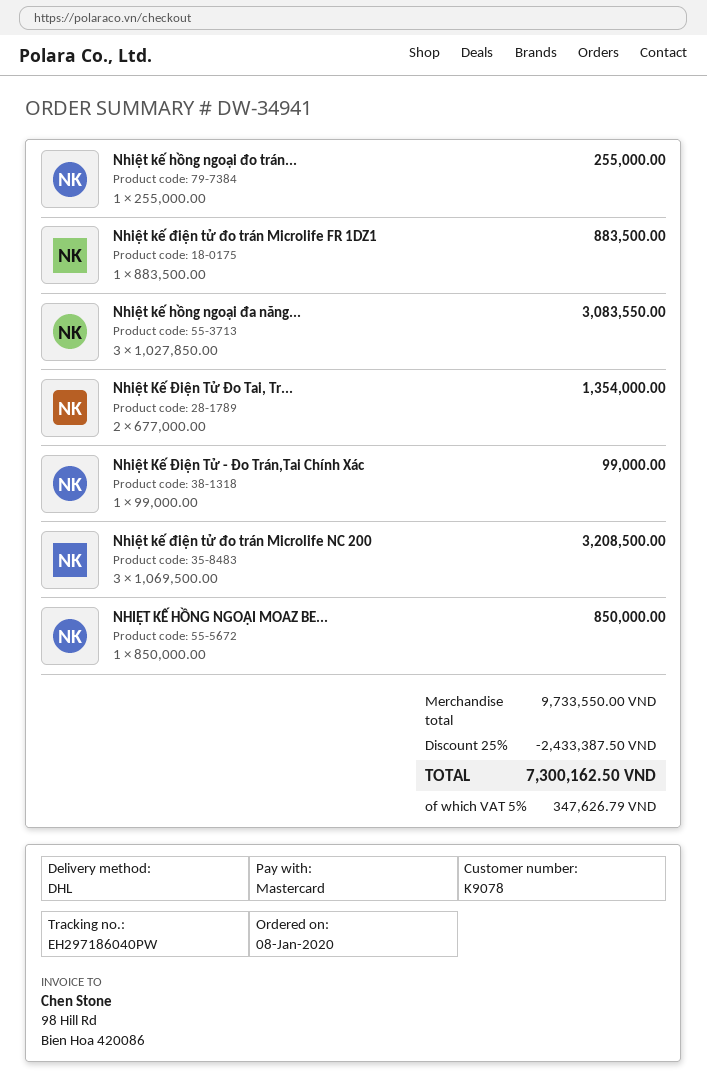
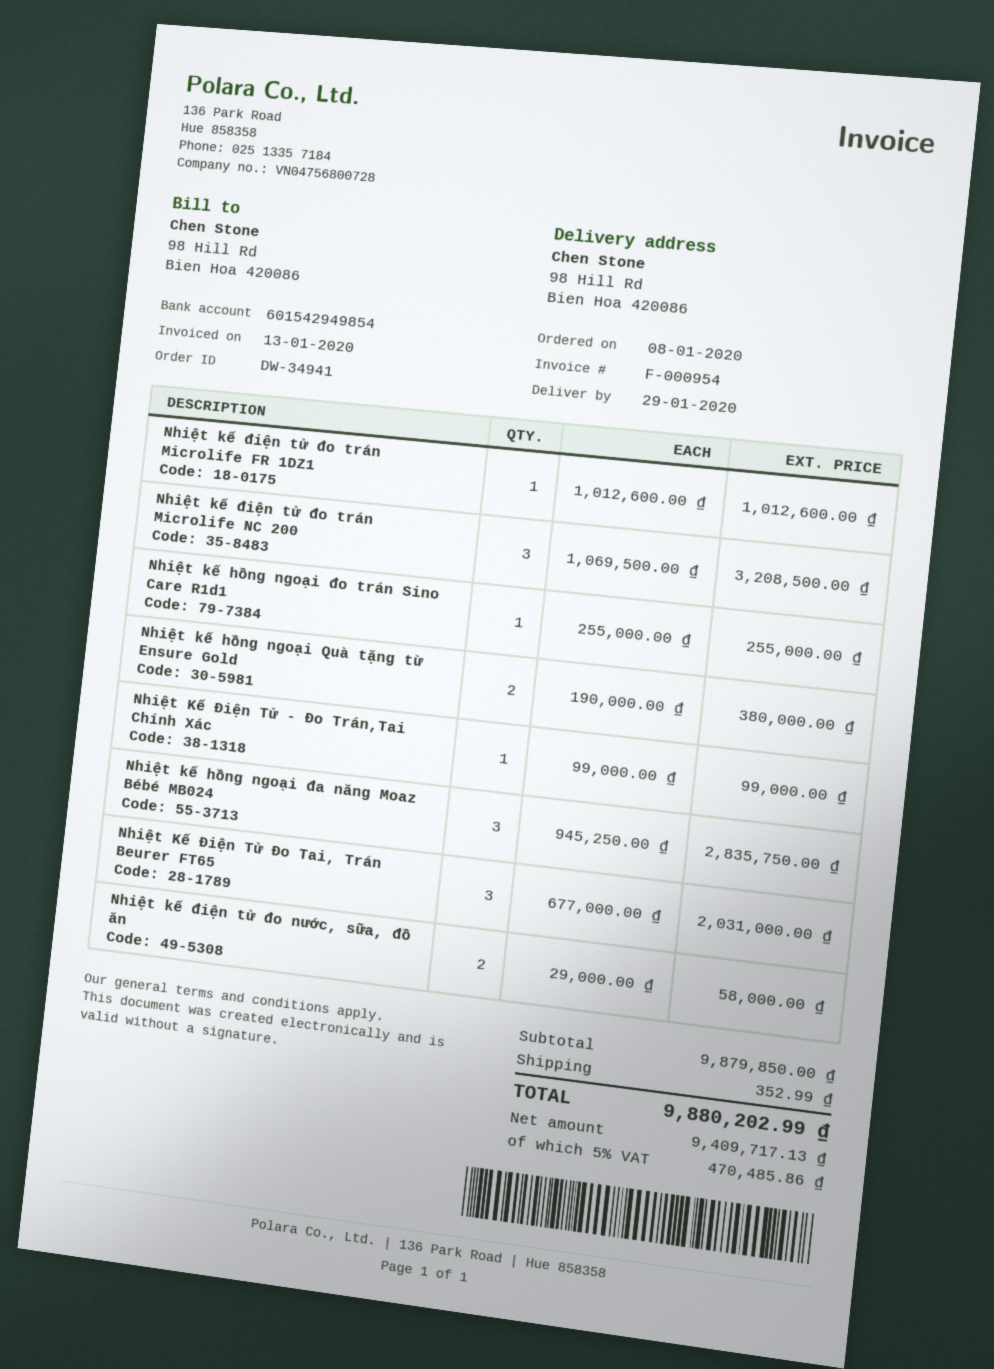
Nhiệt kế điện tử đo trán Microlife FR 1DZ1: 1 x 883500.00 = 883500.00 -> 1 x 1012600.00 = 1012600.00
Nhiệt kế hồng ngoại đa năng...: 3 x 1027850.00 = 3083550.00 -> 3 x 945250.00 = 2835750.00
Nhiệt Kế Điện Tử Đo Tai, Tr...: 2 x 677000.00 = 1354000.00 -> 3 x 677000.00 = 2031000.00
NHIỆT KẾ HỒNG NGOẠI MOAZ BE...: 1 x 850000.00 = 850000.00 -> none
Nhiệt kế hồng ngoại Quà tặng từ Ensure Gold: none -> 2 x 190000.00 = 380000.00
Nhiệt kế điện tử đo nước, sữa, đồ ăn: none -> 2 x 29000.00 = 58000.00
subtotal: 9733550.00 -> 9879850.00
discount: 25% = 2433387.50 -> none
shipping: none -> 352.99
tax: 5% = 347626.79 -> 5% = 470485.86
total: 7300162.50 -> 9880202.99

